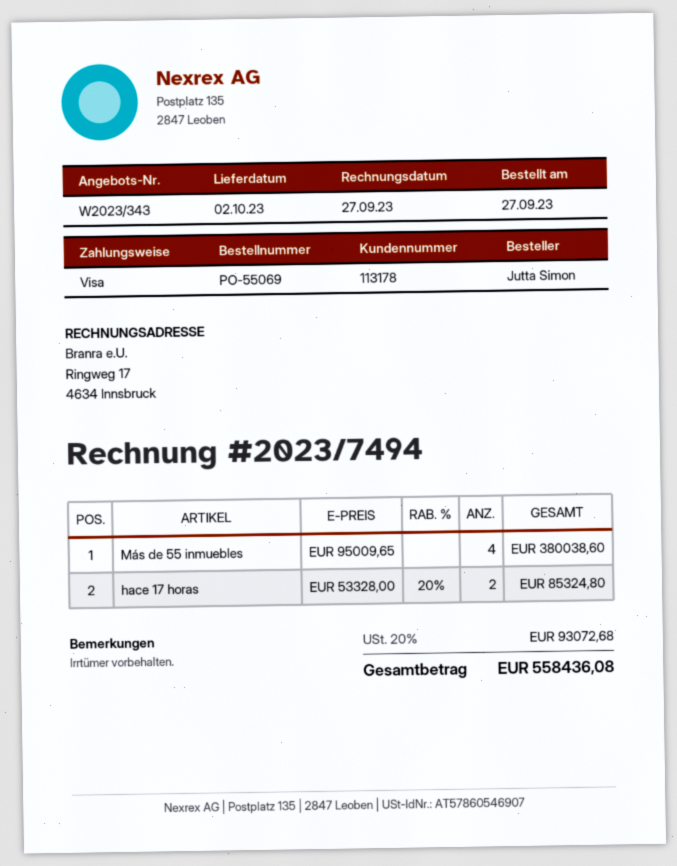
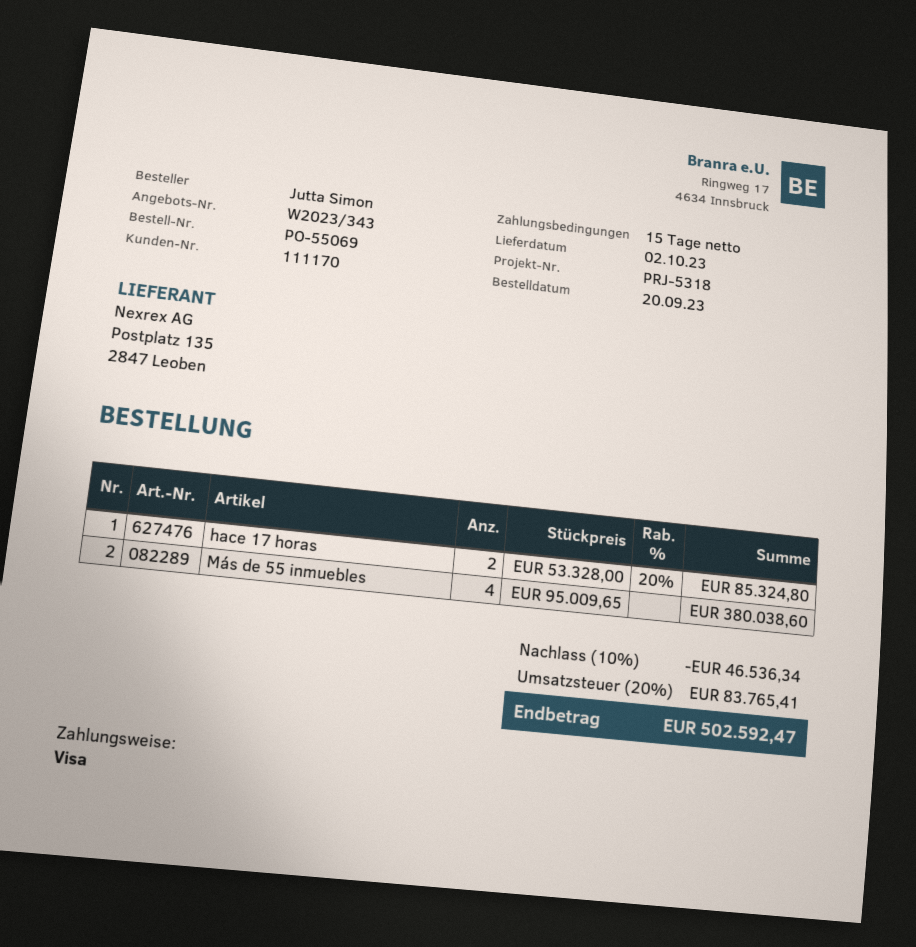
order date: 2023-09-27 -> 2023-09-20
customer number: 113178 -> 111170
discount: none -> 10% = 46536.34
tax: 20% = 93072.68 -> 20% = 83765.41
total: 558436.08 -> 502592.47

